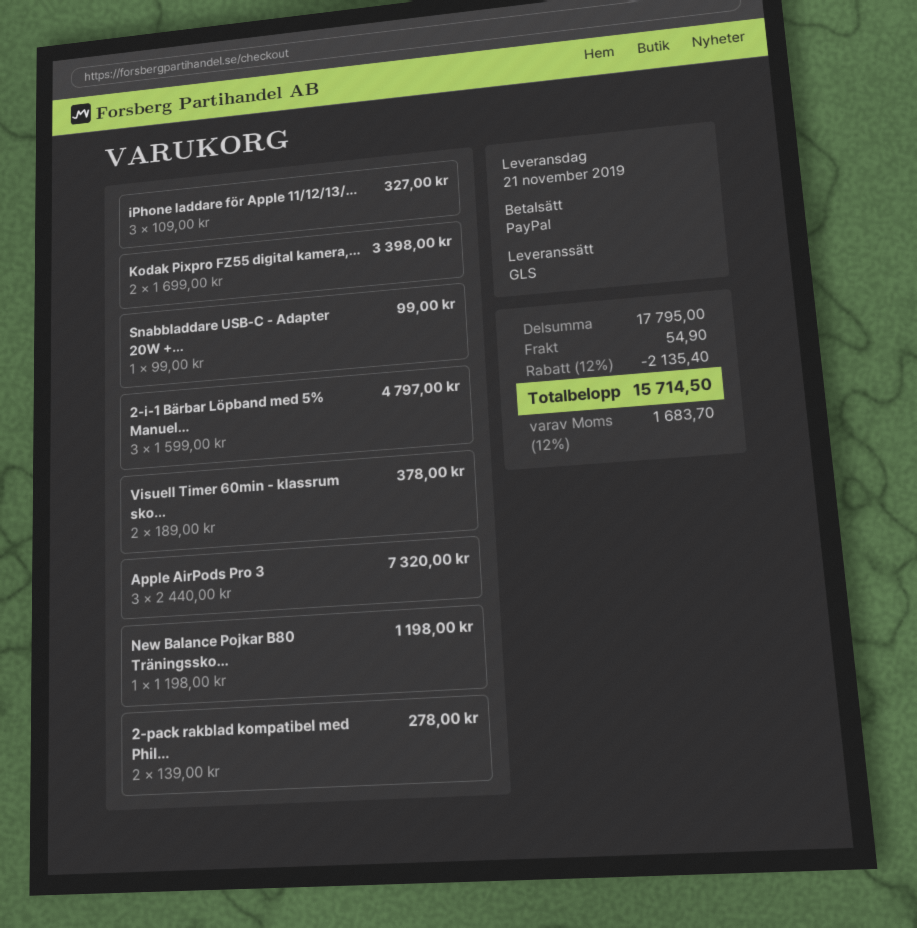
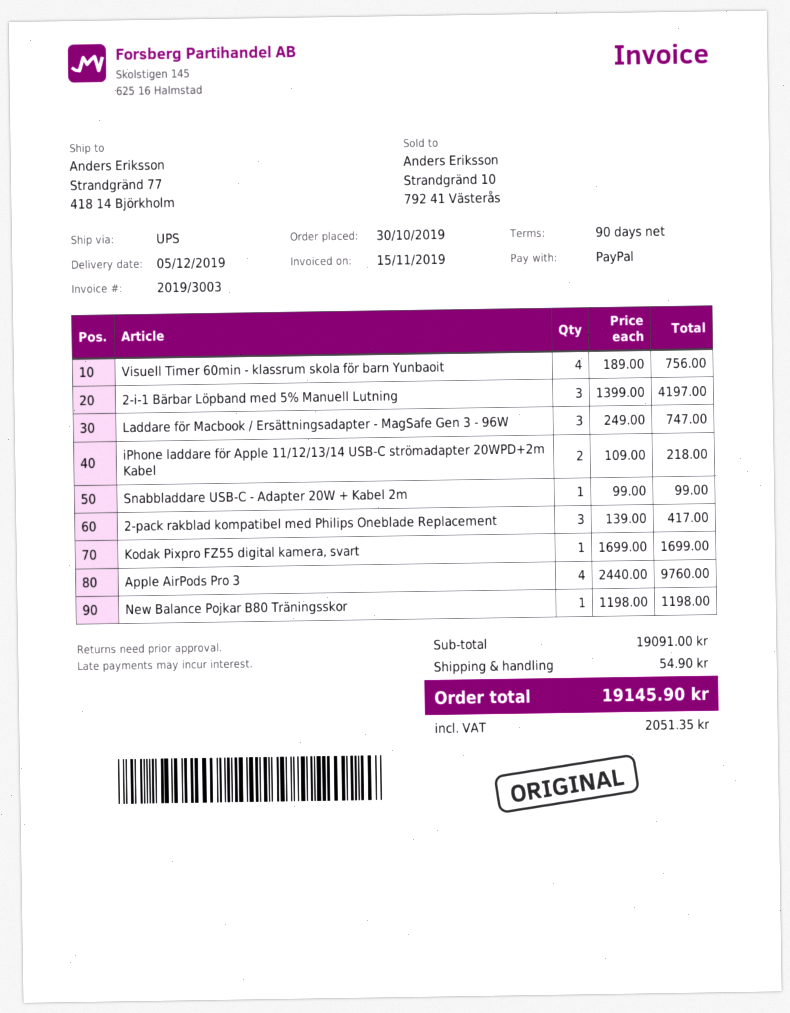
delivery date: 2019-11-21 -> 2019-12-05
shipping method: GLS -> UPS
iPhone laddare för Apple 11/12/13/...: 3 x 109.00 = 327.00 -> 2 x 109.00 = 218.00
Kodak Pixpro FZ55 digital kamera,...: 2 x 1699.00 = 3398.00 -> 1 x 1699.00 = 1699.00
2-i-1 Bärbar Löpband med 5% Manuel...: 3 x 1599.00 = 4797.00 -> 3 x 1399.00 = 4197.00
Visuell Timer 60min - klassrum sko...: 2 x 189.00 = 378.00 -> 4 x 189.00 = 756.00
Apple AirPods Pro 3: 3 x 2440.00 = 7320.00 -> 4 x 2440.00 = 9760.00
2-pack rakblad kompatibel med Phil...: 2 x 139.00 = 278.00 -> 3 x 139.00 = 417.00
Laddare för Macbook / Ersättningsadapter - MagSafe Gen 3 - 96W: none -> 3 x 249.00 = 747.00
subtotal: 17795.00 -> 19091.00
discount: 12% = 2135.40 -> none
tax: 1683.70 -> 2051.35
total: 15714.50 -> 19145.90

